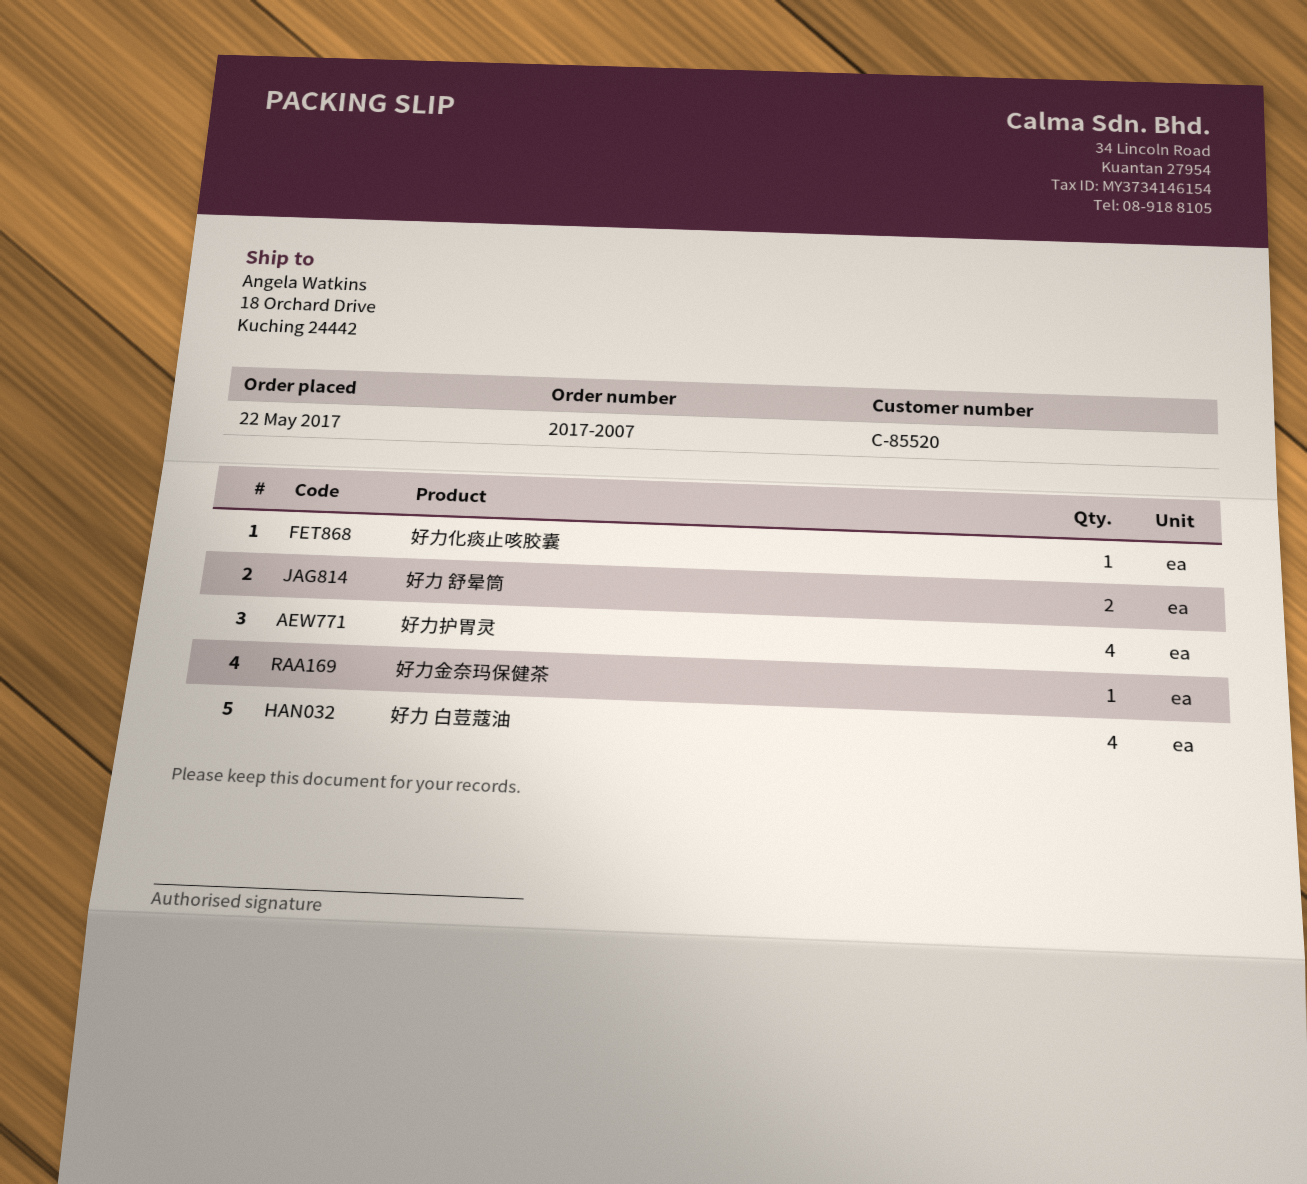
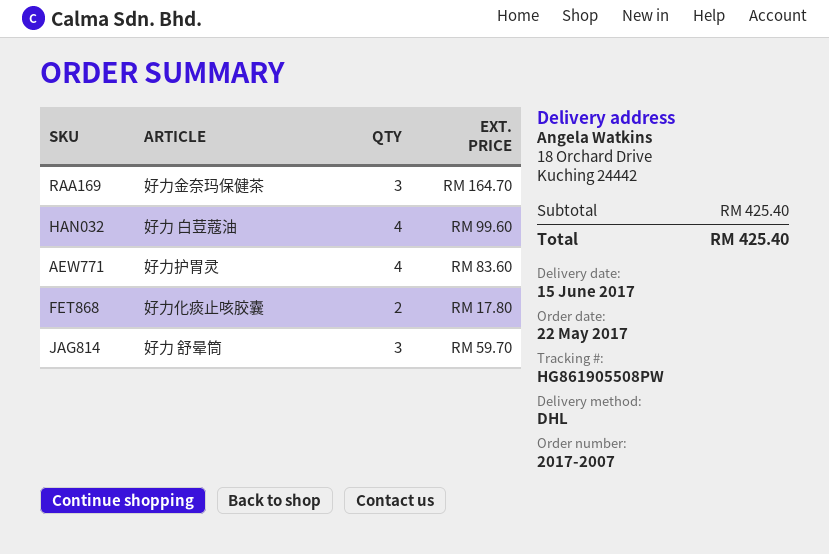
好力化痰止咳胶囊: 1 -> 2
好力 舒晕筒: 2 -> 3
好力金奈玛保健茶: 1 -> 3

